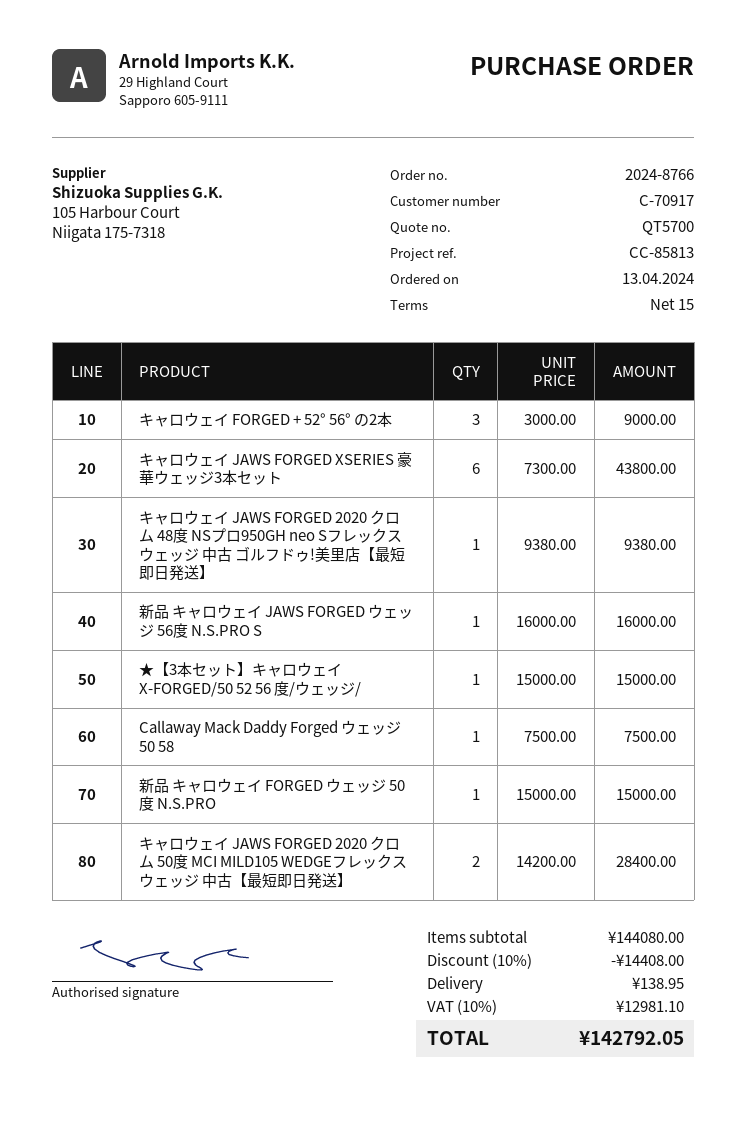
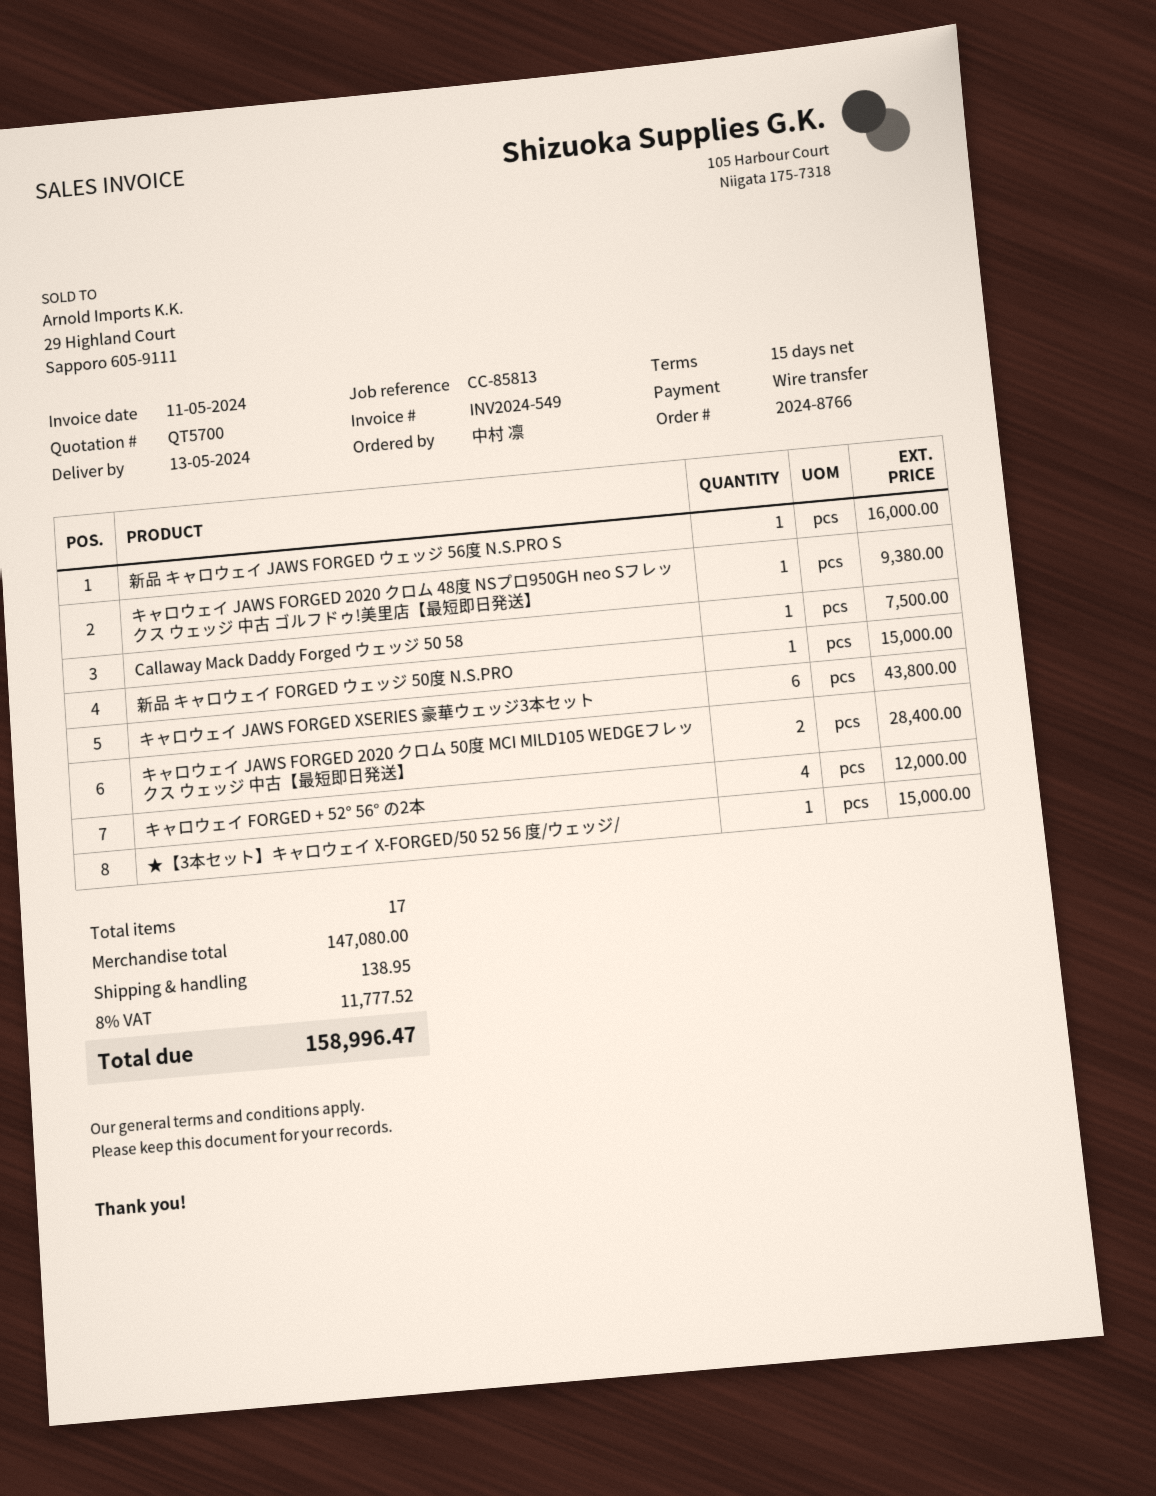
キャロウェイ FORGED + 52° 56° の2本: 3 for 9000.00 -> 4 for 12000.00
subtotal: 144080.00 -> 147080.00
discount: 10% = 14408.00 -> none
tax: 10% = 12981.10 -> 8% = 11777.52
total: 142792.05 -> 158996.47

